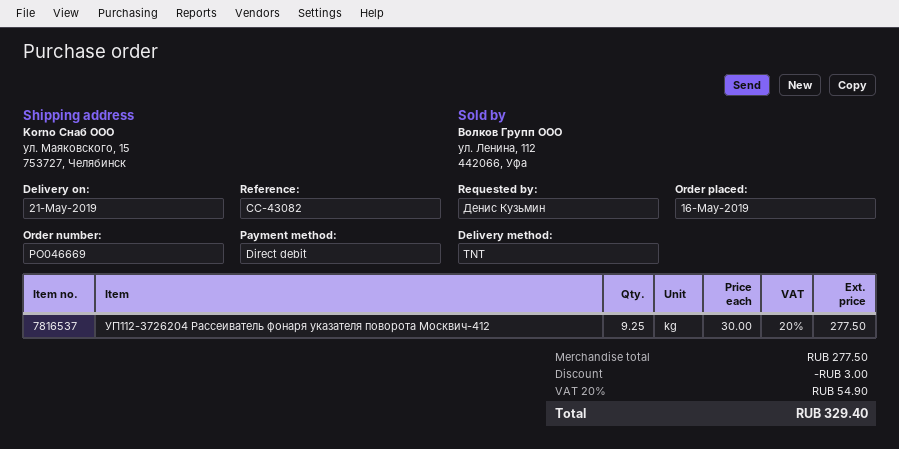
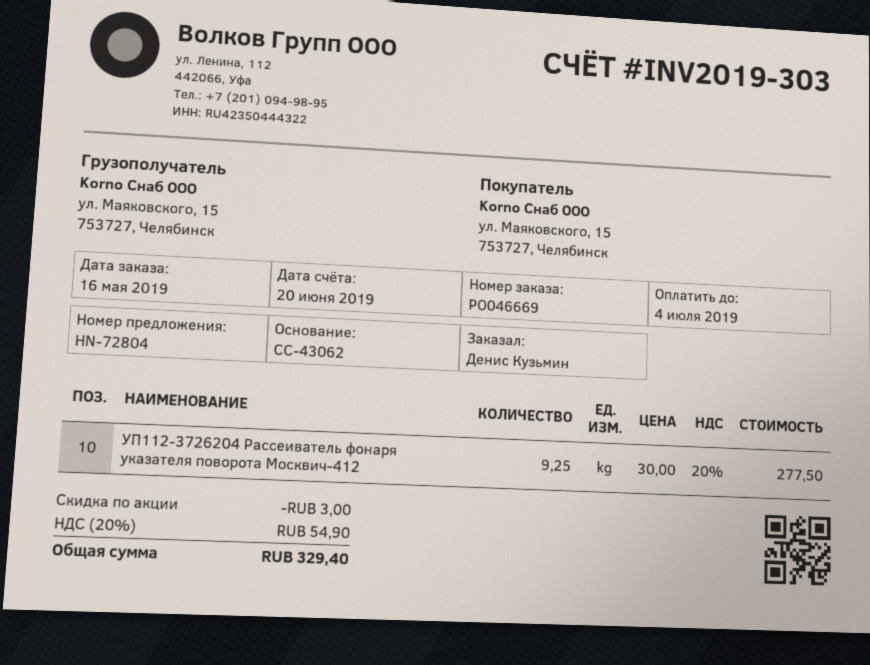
reference: CC-43082 -> CC-43062

